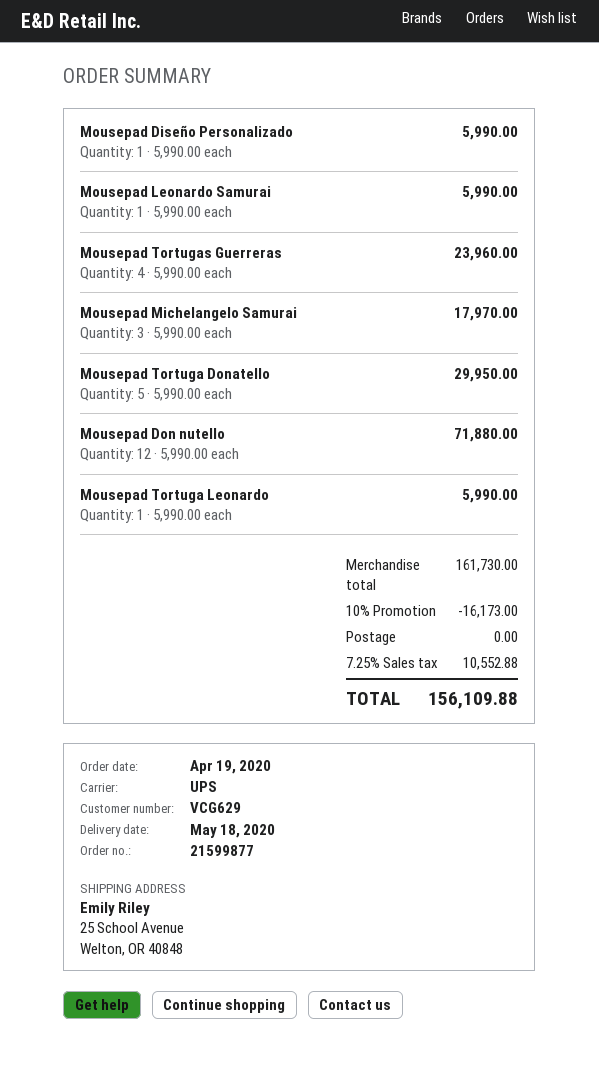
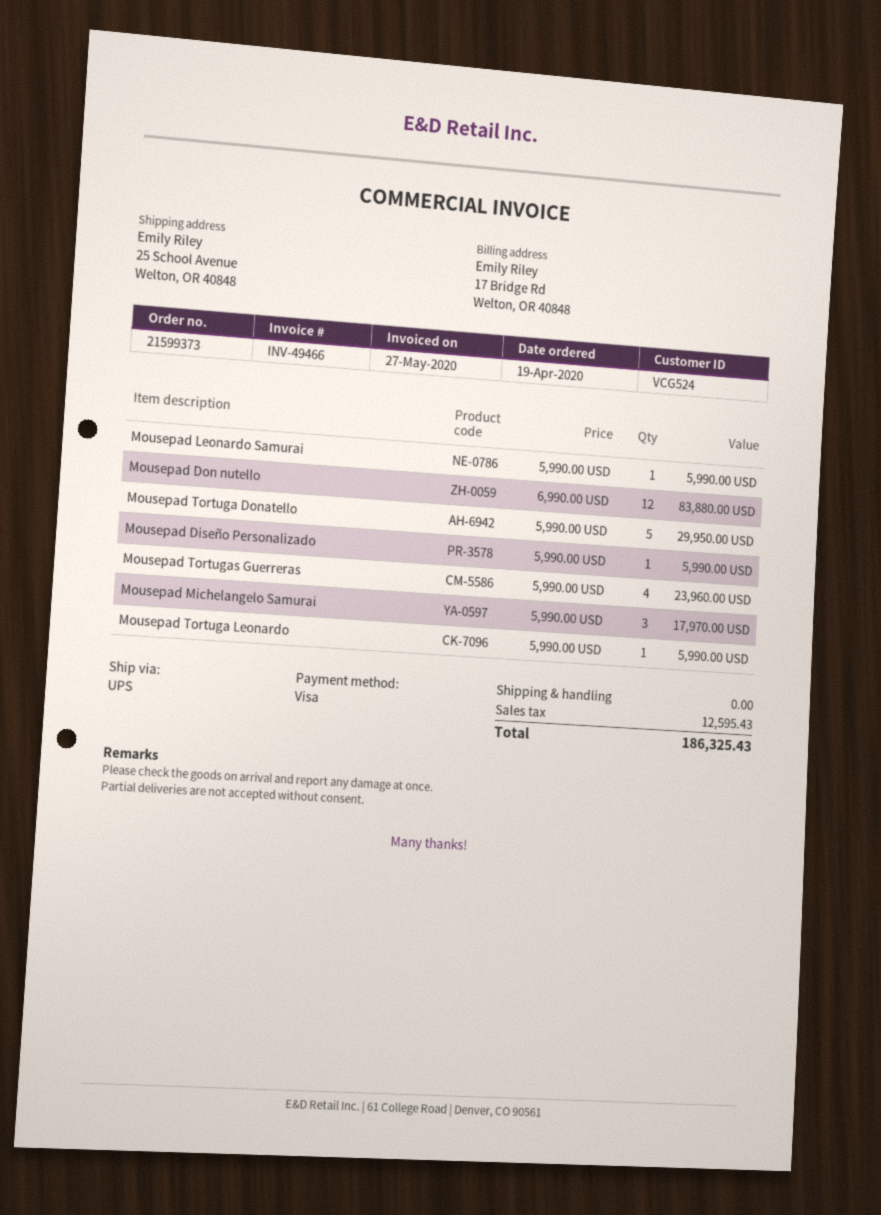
order number: 21599877 -> 21599373
customer number: VCG629 -> VCG524
Mousepad Don nutello: 12 x 5990.00 = 71880.00 -> 12 x 6990.00 = 83880.00
discount: 10% = 16173.00 -> none
tax: 10552.88 -> 12595.43
total: 156109.88 -> 186325.43

